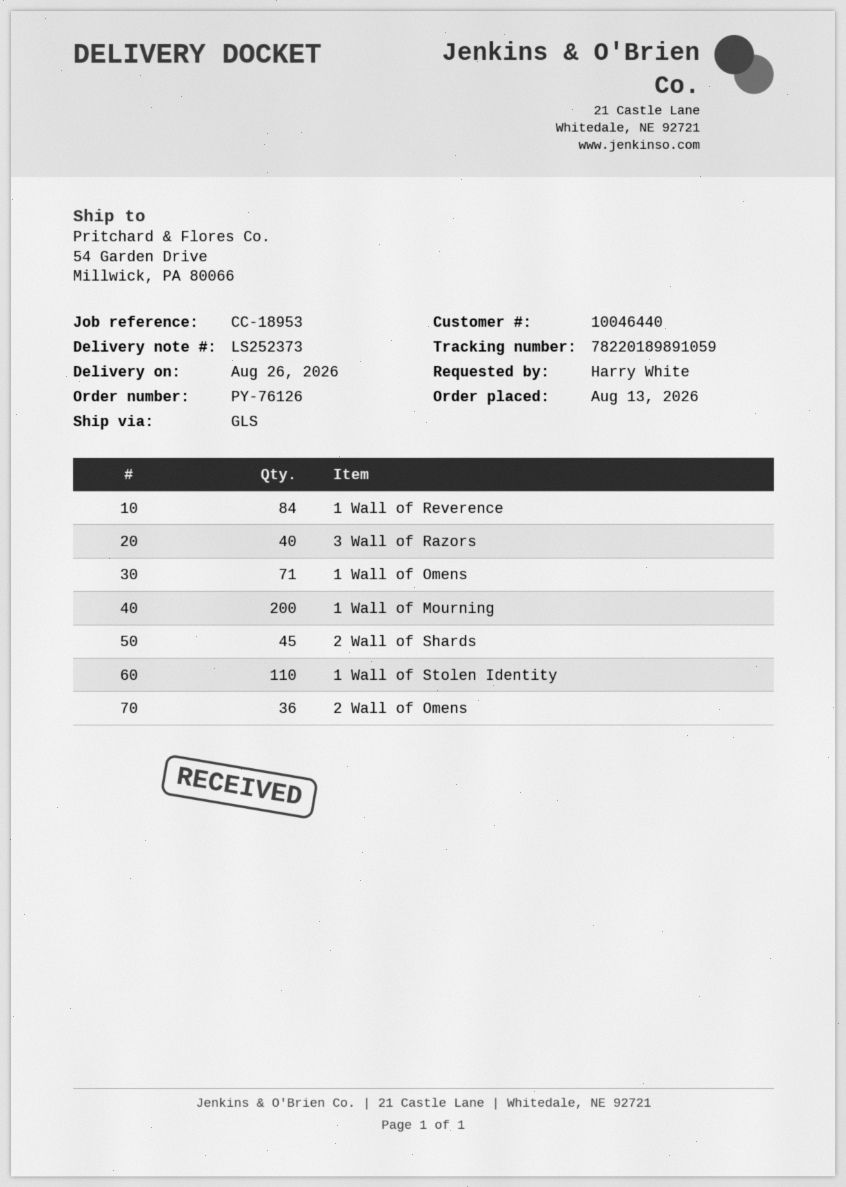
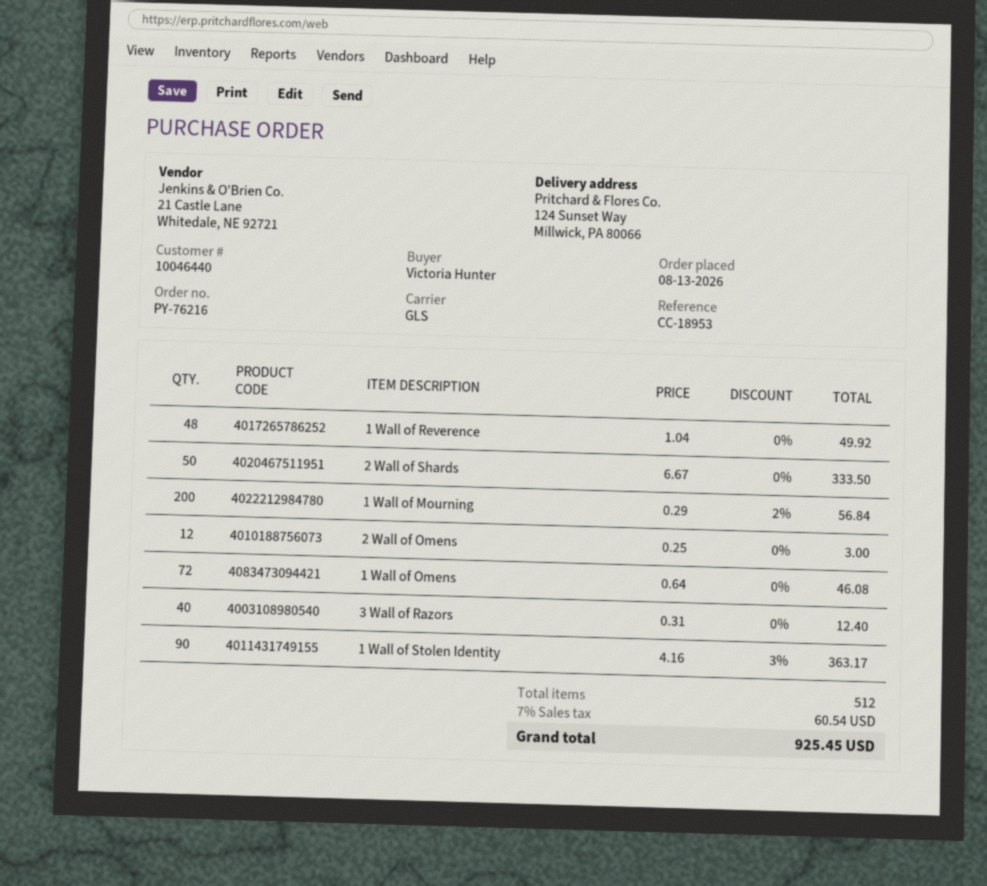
order number: PY-76126 -> PY-76216
ordered by: Harry White -> Victoria Hunter
ship to: 54 Garden Drive, Millwick, PA 80066 -> 124 Sunset Way, Millwick, PA 80066
1 Wall of Reverence: 84 -> 48
1 Wall of Omens: 71 -> 72
2 Wall of Shards: 45 -> 50
1 Wall of Stolen Identity: 110 -> 90
2 Wall of Omens: 36 -> 12

